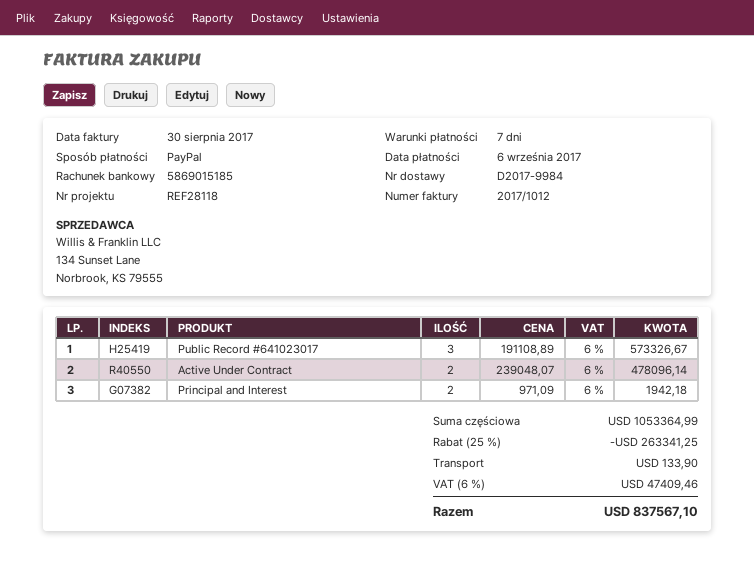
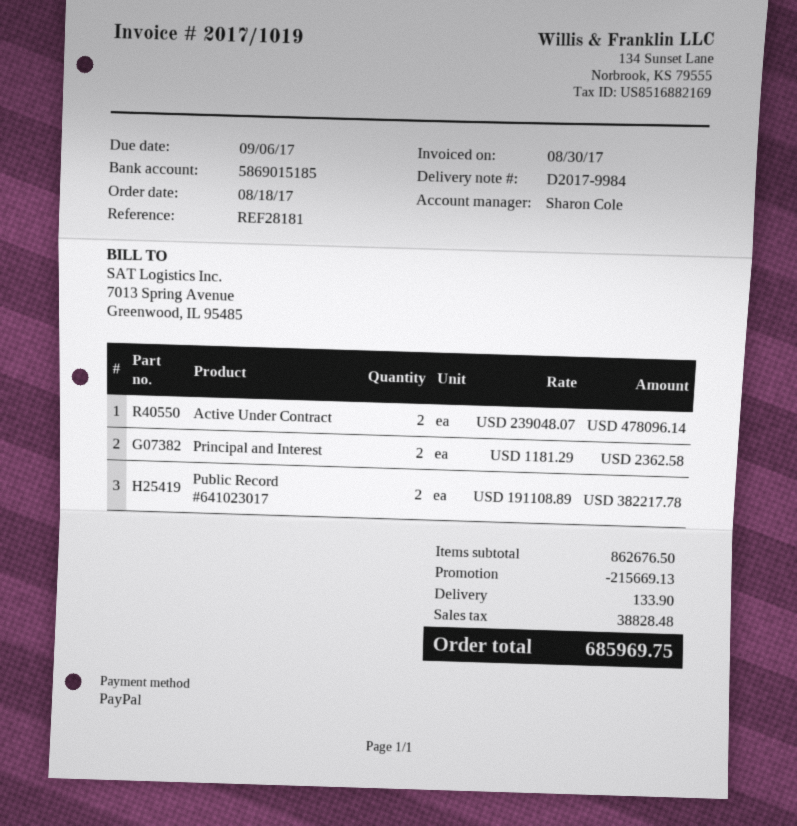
invoice number: 2017/1012 -> 2017/1019
reference: REF28118 -> REF28181
Public Record #641023017: 3 x 191108.89 = 573326.67 -> 2 x 191108.89 = 382217.78
Principal and Interest: 2 x 971.09 = 1942.18 -> 2 x 1181.29 = 2362.58
subtotal: 1053364.99 -> 862676.50
discount: 263341.25 -> 215669.13
tax: 47409.46 -> 38828.48
total: 837567.10 -> 685969.75

